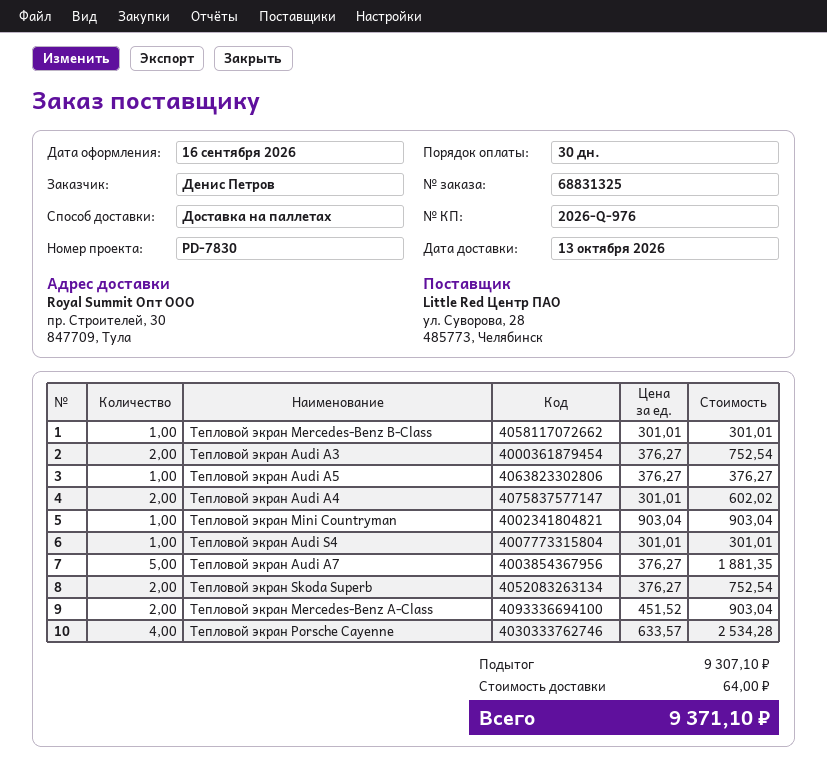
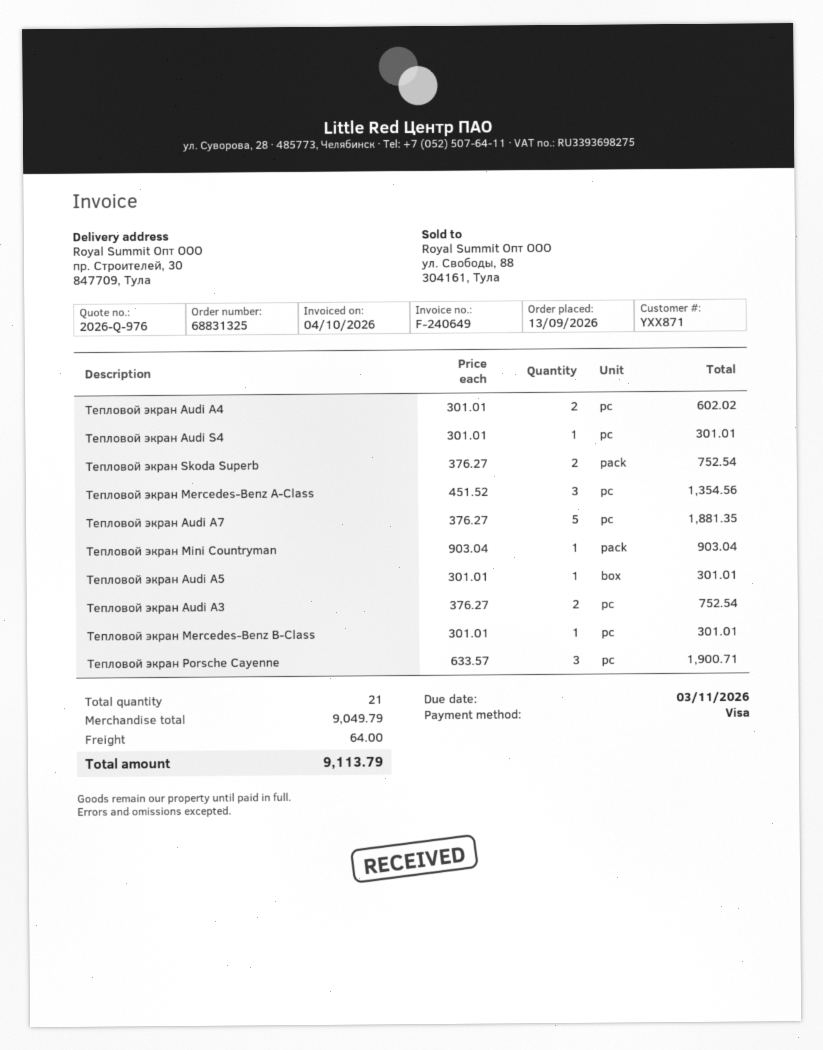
order date: 2026-09-16 -> 2026-09-13
Тепловой экран Audi A5: 1 x 376.27 = 376.27 -> 1 x 301.01 = 301.01
Тепловой экран Mercedes-Benz A-Class: 2 x 451.52 = 903.04 -> 3 x 451.52 = 1354.56
Тепловой экран Porsche Cayenne: 4 x 633.57 = 2534.28 -> 3 x 633.57 = 1900.71
subtotal: 9307.10 -> 9049.79
total: 9371.10 -> 9113.79

